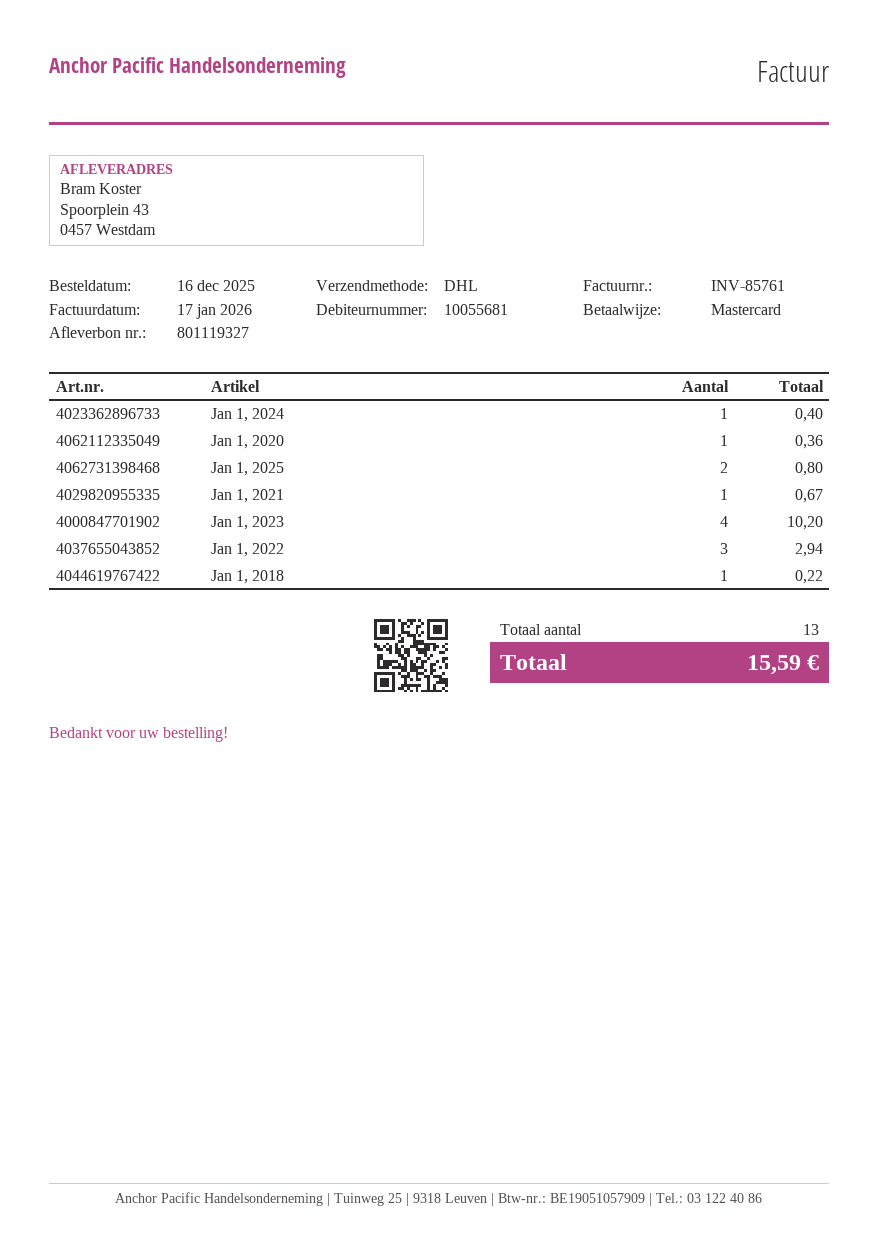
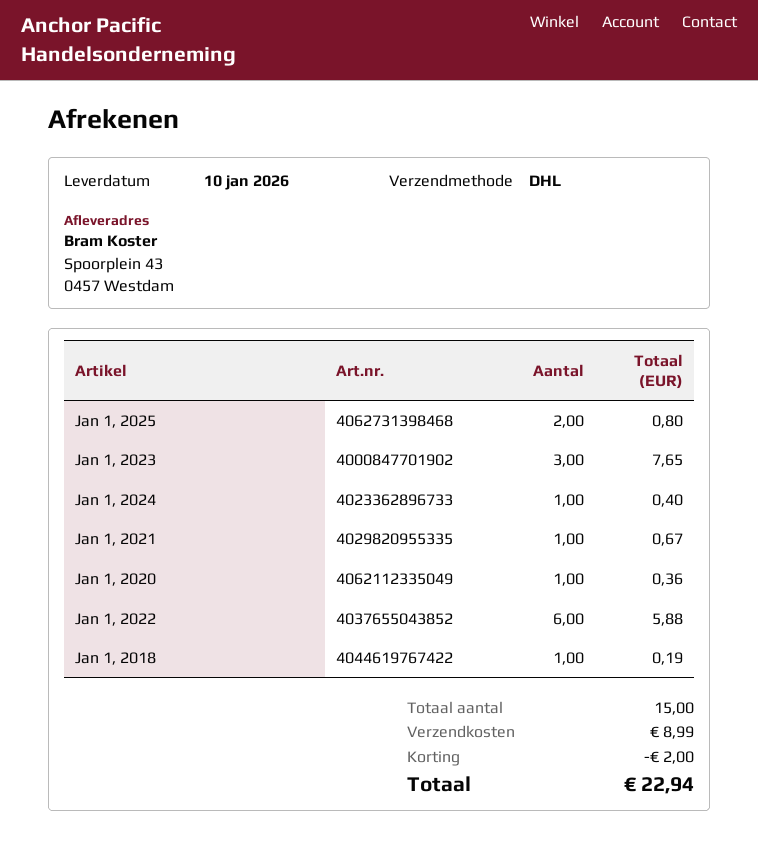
Jan 1, 2023: 4 for 10.20 -> 3 for 7.65
Jan 1, 2022: 3 for 2.94 -> 6 for 5.88
Jan 1, 2018: 1 for 0.22 -> 1 for 0.19
total quantity: 13 -> 15
discount: none -> 2.00
shipping: none -> 8.99
total: 15.59 -> 22.94

